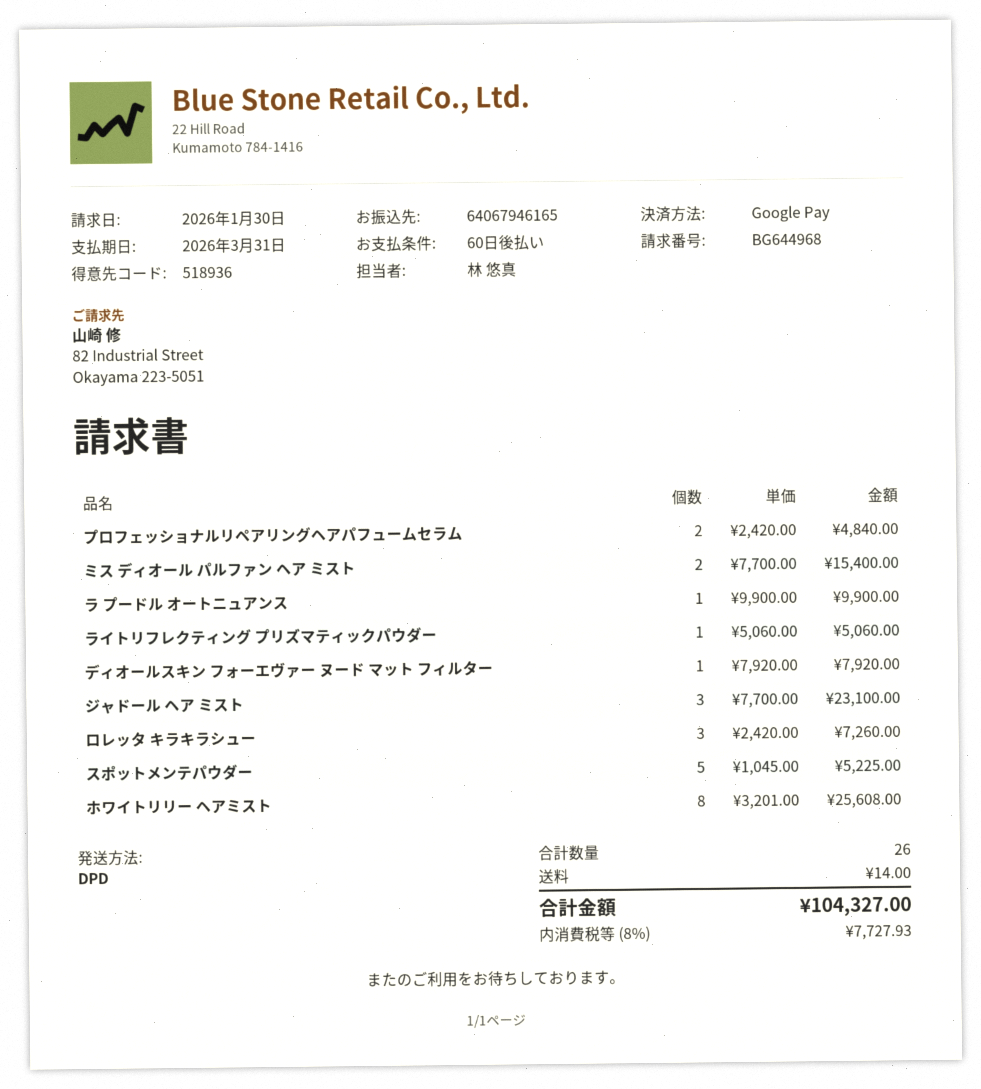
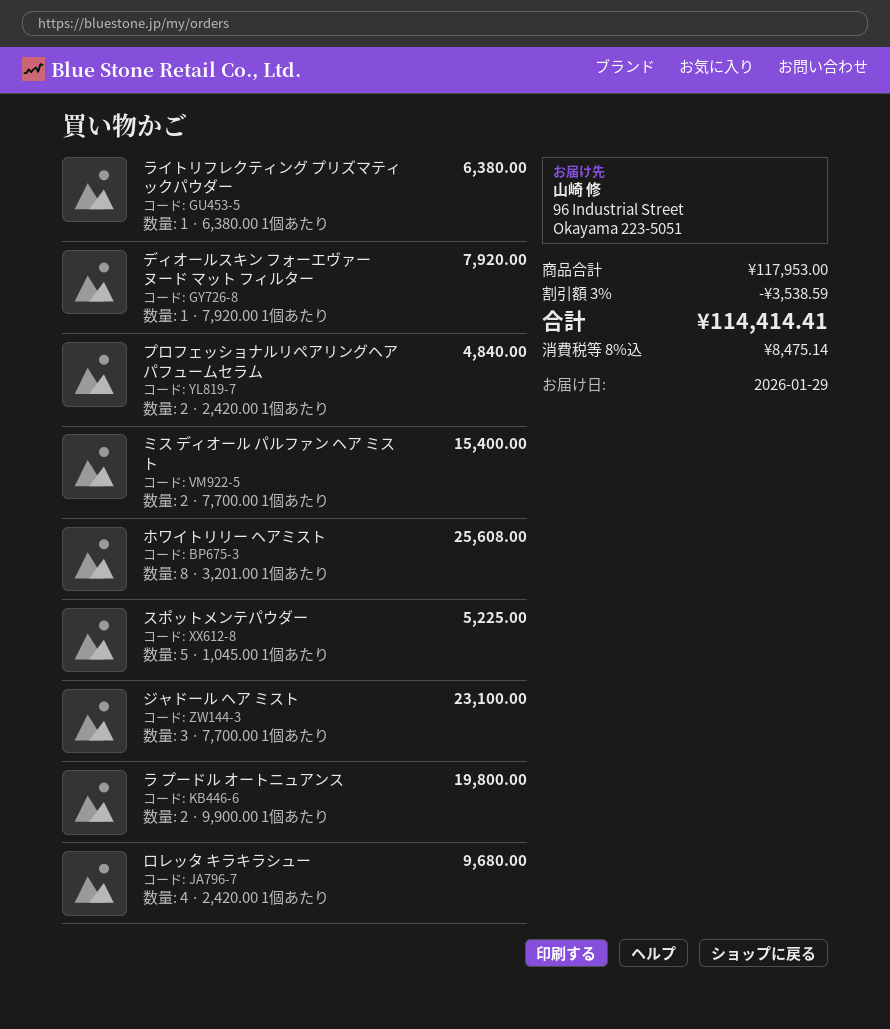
ラ プードル オートニュアンス: 1 x 9900.00 = 9900.00 -> 2 x 9900.00 = 19800.00
ライトリフレクティング プリズマティックパウダー: 1 x 5060.00 = 5060.00 -> 1 x 6380.00 = 6380.00
ロレッタ キラキラシュー: 3 x 2420.00 = 7260.00 -> 4 x 2420.00 = 9680.00
discount: none -> 3% = 3538.59
shipping: 14.00 -> none
tax: 8% = 7727.93 -> 8% = 8475.14
total: 104327.00 -> 114414.41

